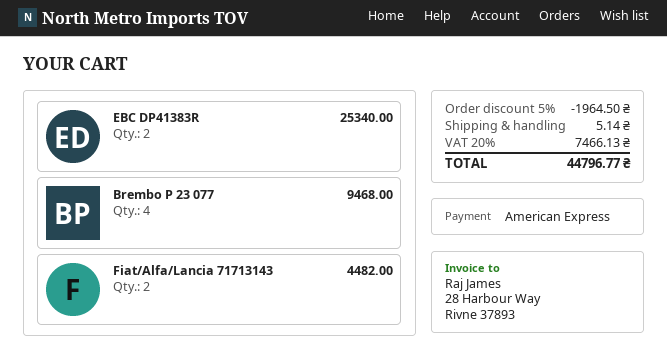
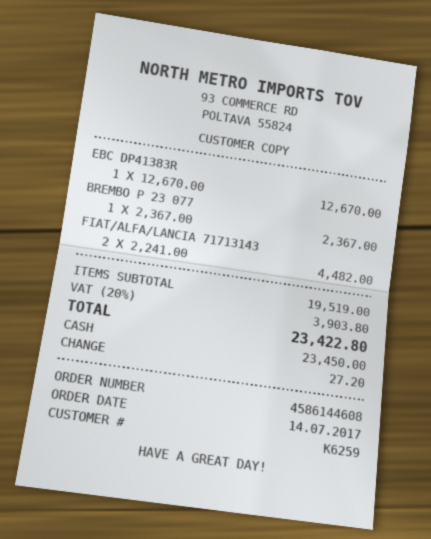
payment method: American Express -> cash
EBC DP41383R: 2 for 25340.00 -> 1 for 12670.00
Brembo P 23 077: 4 for 9468.00 -> 1 for 2367.00
discount: 5% = 1964.50 -> none
shipping: 5.14 -> none
tax: 20% = 7466.13 -> 20% = 3903.80
total: 44796.77 -> 23422.80

